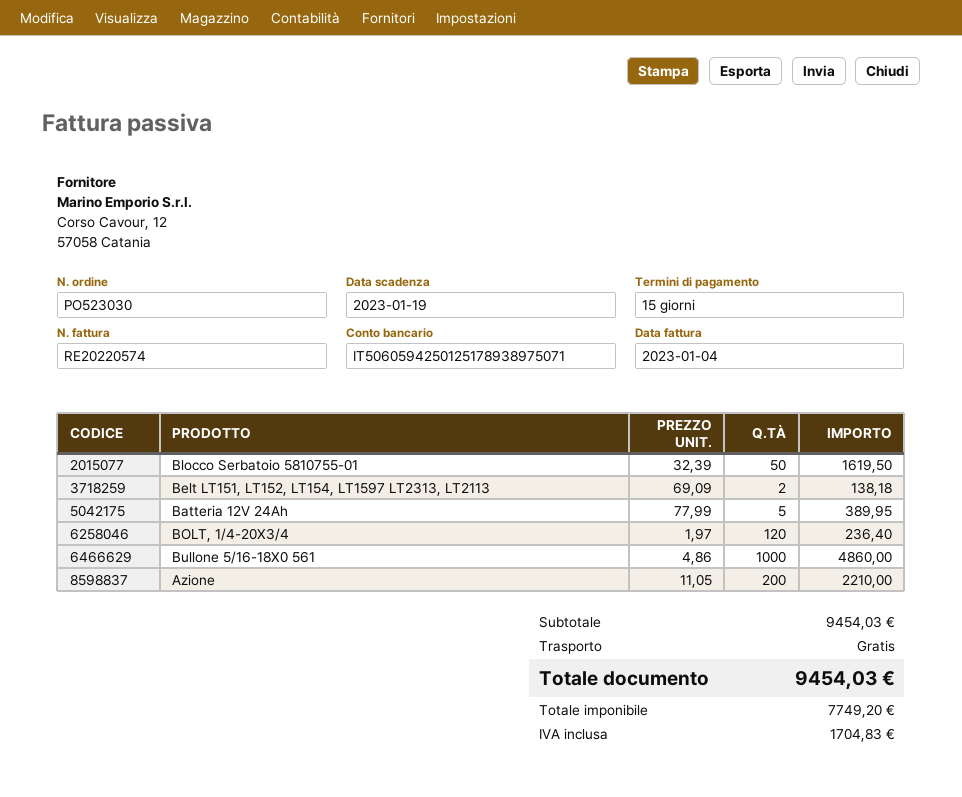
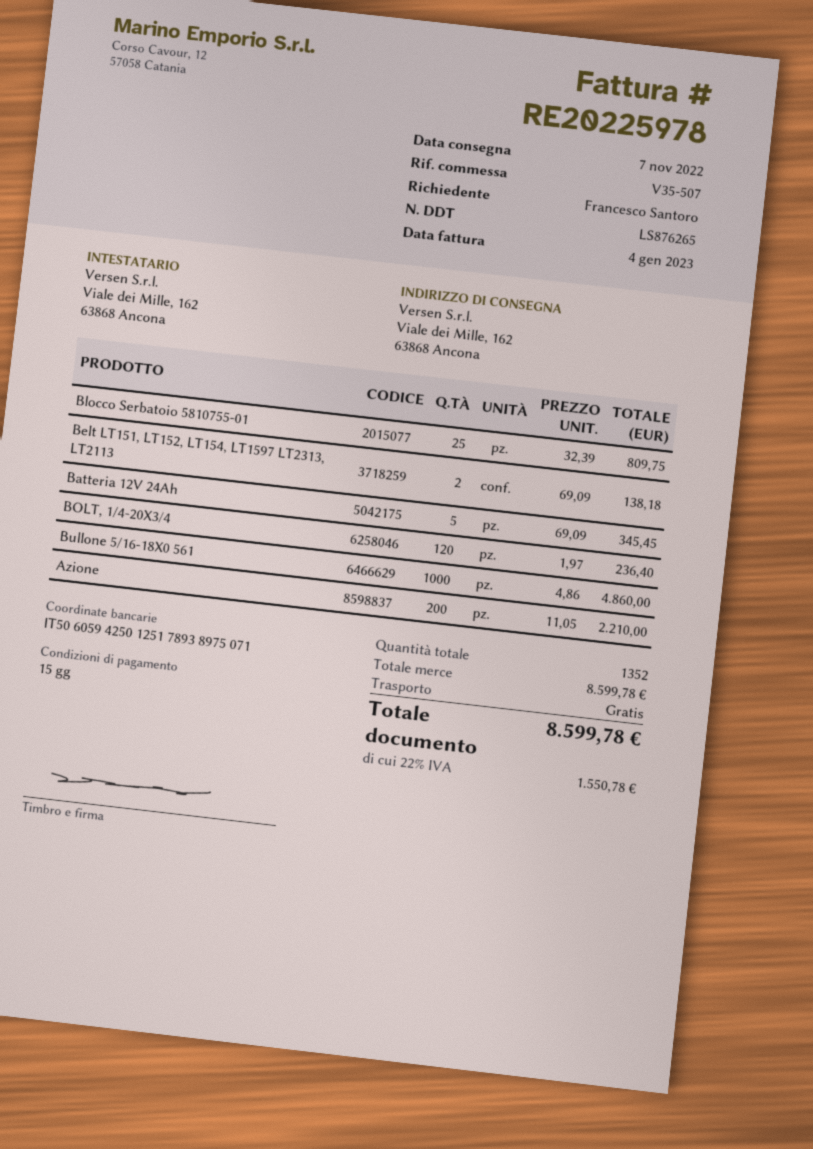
invoice number: RE20220574 -> RE20225978
Blocco Serbatoio 5810755-01: 50 x 32.39 = 1619.50 -> 25 x 32.39 = 809.75
Batteria 12V 24Ah: 5 x 77.99 = 389.95 -> 5 x 69.09 = 345.45
subtotal: 9454.03 -> 8599.78
tax: 1704.83 -> 1550.78
total: 9454.03 -> 8599.78

